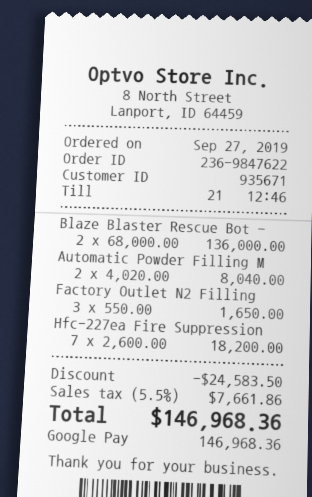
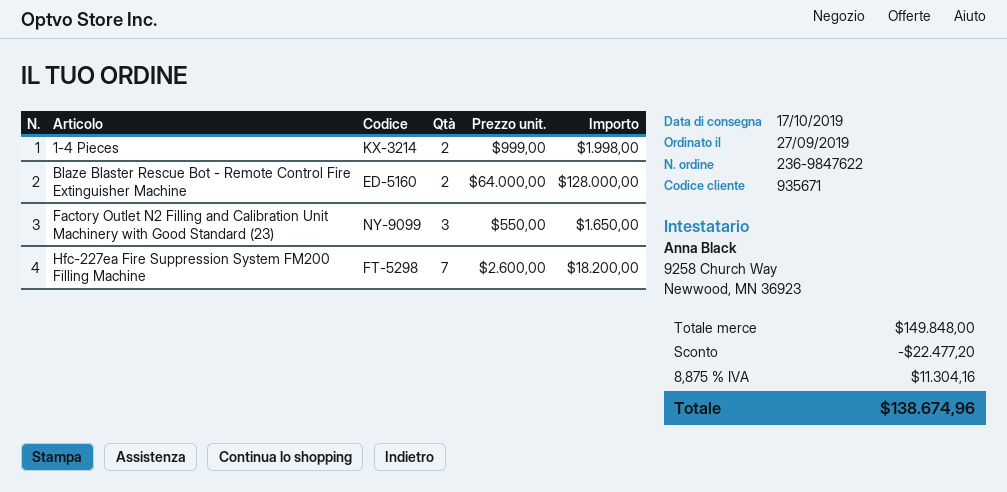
Blaze Blaster Rescue Bot -: 2 x 68000.00 = 136000.00 -> 2 x 64000.00 = 128000.00
Automatic Powder Filling M: 2 x 4020.00 = 8040.00 -> none
1-4 Pieces: none -> 2 x 999.00 = 1998.00
discount: 24583.50 -> 22477.20
tax: 5.5% = 7661.86 -> 8.875% = 11304.16
total: 146968.36 -> 138674.96

